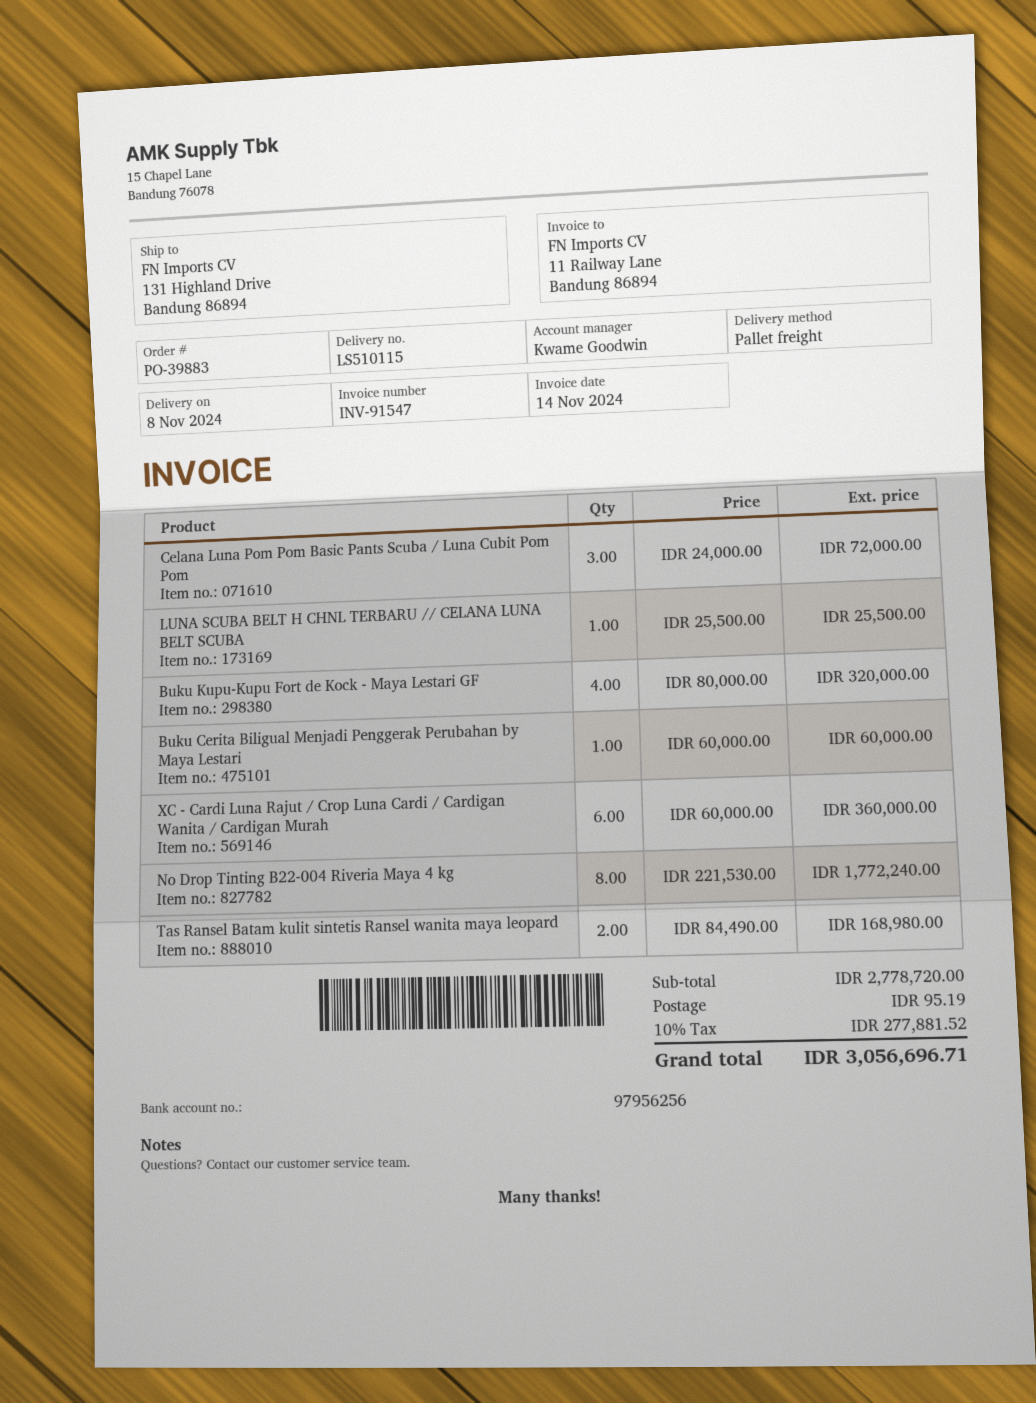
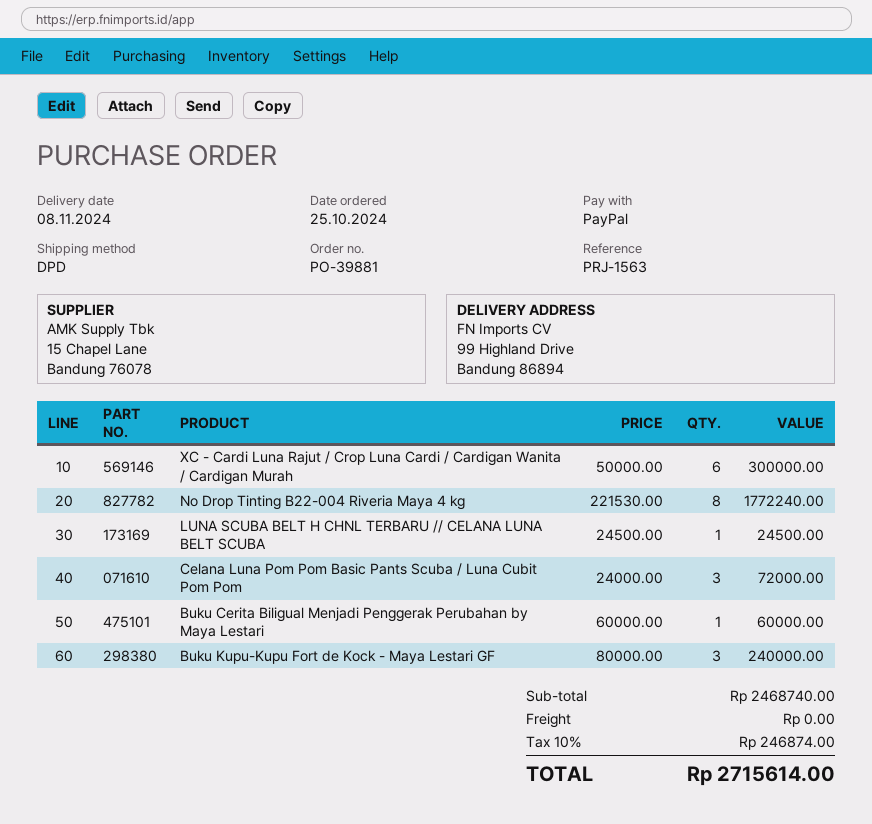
order number: PO-39883 -> PO-39881
shipping method: pallet freight -> DPD
ship to: 131 Highland Drive, Bandung 86894 -> 99 Highland Drive, Bandung 86894
LUNA SCUBA BELT H CHNL TERBARU // CELANA LUNA BELT SCUBA: 1 x 25500.00 = 25500.00 -> 1 x 24500.00 = 24500.00
Buku Kupu-Kupu Fort de Kock - Maya Lestari GF: 4 x 80000.00 = 320000.00 -> 3 x 80000.00 = 240000.00
XC - Cardi Luna Rajut / Crop Luna Cardi / Cardigan Wanita / Cardigan Murah: 6 x 60000.00 = 360000.00 -> 6 x 50000.00 = 300000.00
Tas Ransel Batam kulit sintetis Ransel wanita maya leopard: 2 x 84490.00 = 168980.00 -> none
subtotal: 2778720.00 -> 2468740.00
shipping: 95.19 -> 0.00
tax: 10% = 277881.52 -> 10% = 246874.00
total: 3056696.71 -> 2715614.00

